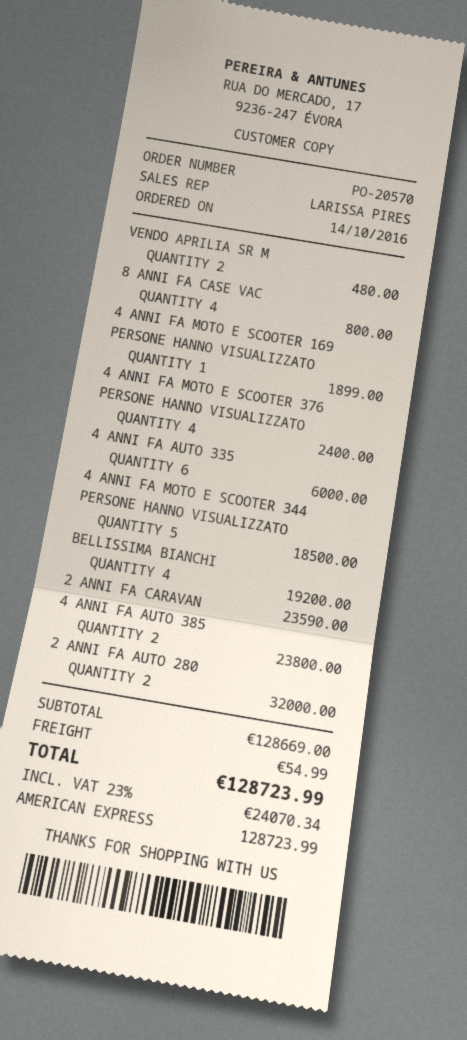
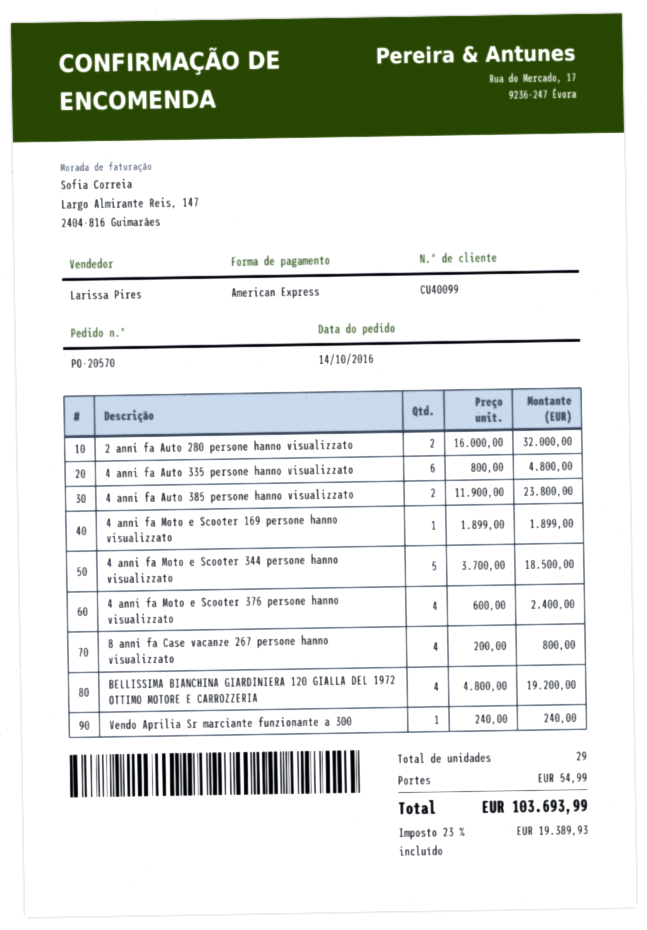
VENDO APRILIA SR M: 2 for 480.00 -> 1 for 240.00
4 ANNI FA AUTO 335: 6 for 6000.00 -> 6 for 4800.00
2 ANNI FA CARAVAN: 1 for 23590.00 -> none
tax: 23% = 24070.34 -> 23% = 19389.93
total: 128723.99 -> 103693.99

